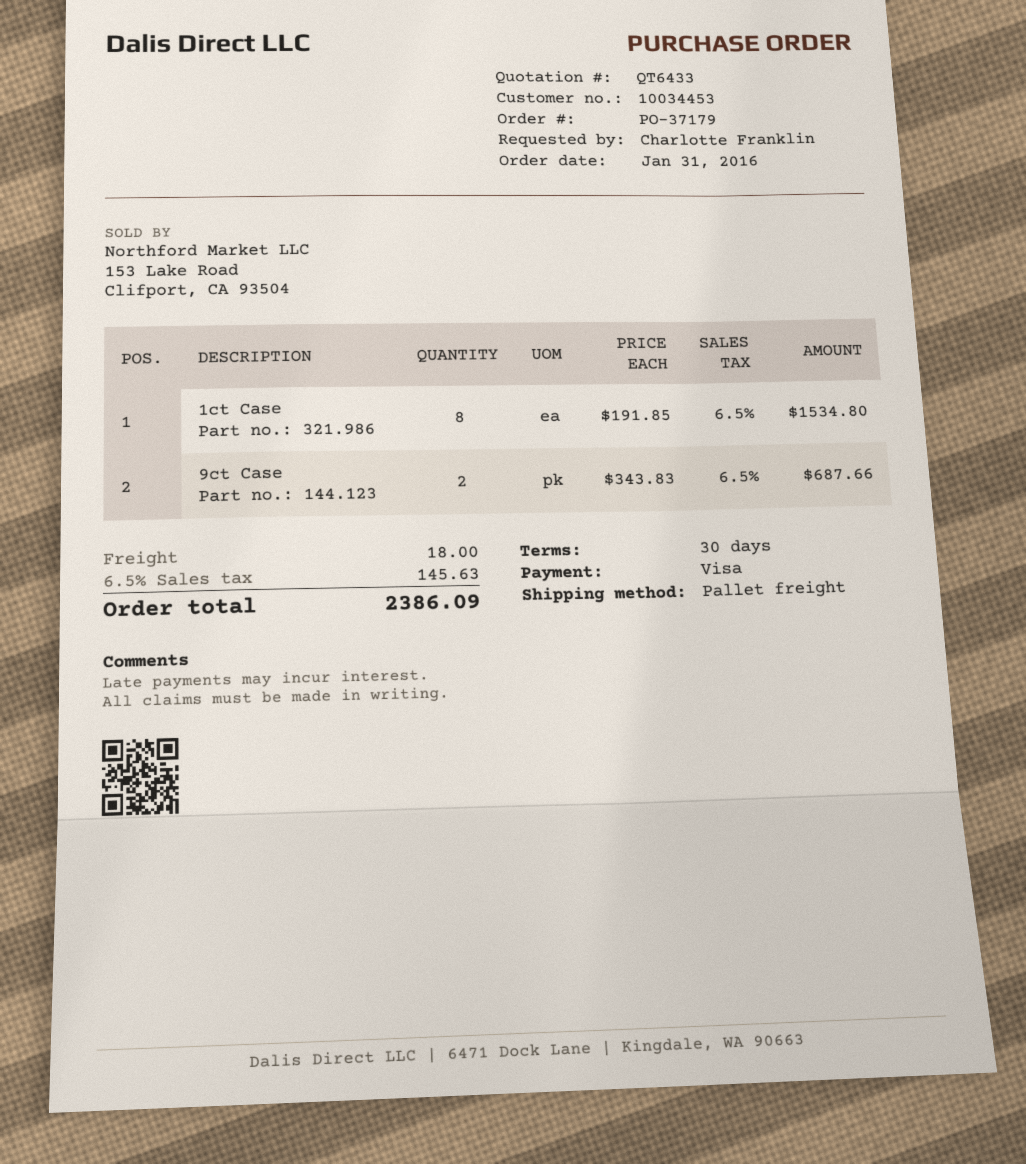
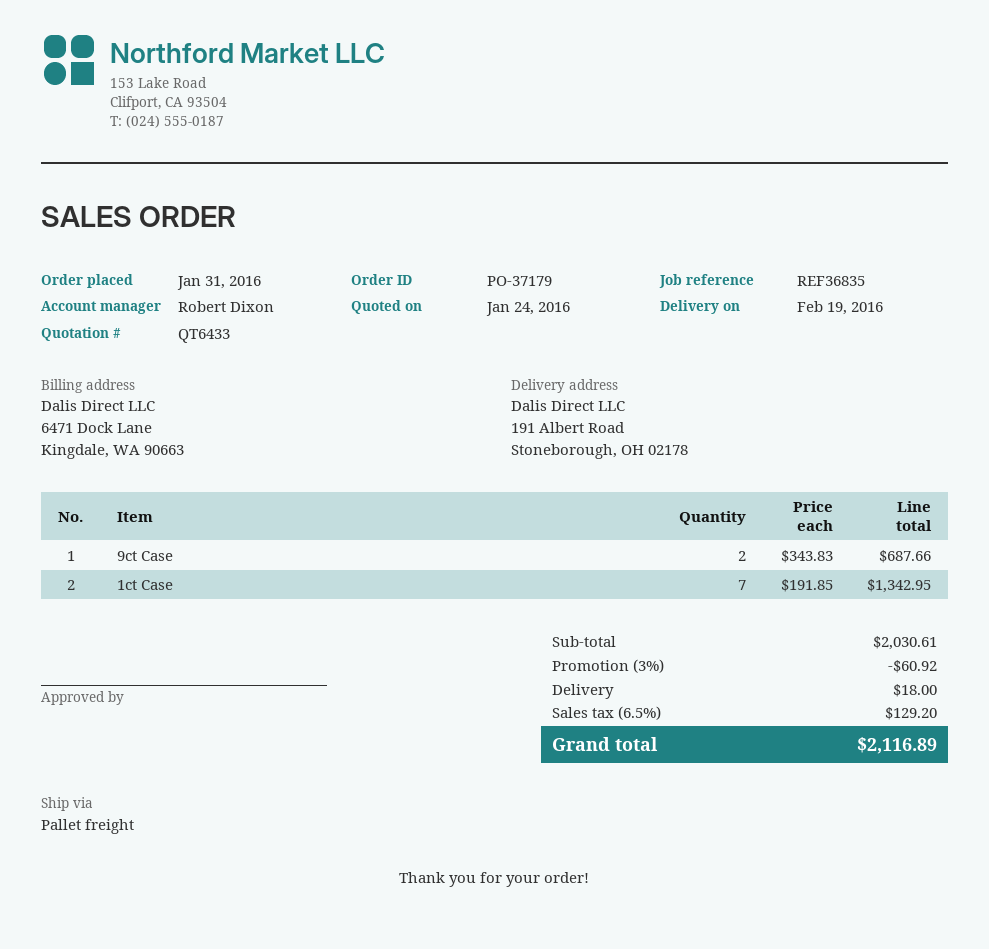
1ct Case: 8 x 191.85 = 1534.80 -> 7 x 191.85 = 1342.95
discount: none -> 3% = 60.92
tax: 6.5% = 145.63 -> 6.5% = 129.20
total: 2386.09 -> 2116.89

